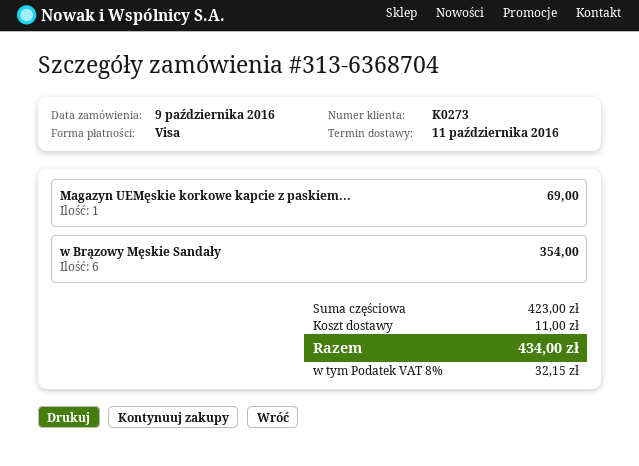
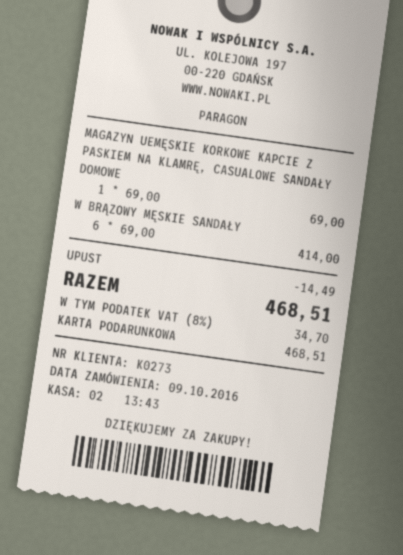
payment method: Visa -> gift card
w Brązowy Męskie Sandały: 6 for 354.00 -> 6 for 414.00
discount: none -> 14.49
shipping: 11.00 -> none
tax: 8% = 32.15 -> 8% = 34.70
total: 434.00 -> 468.51

